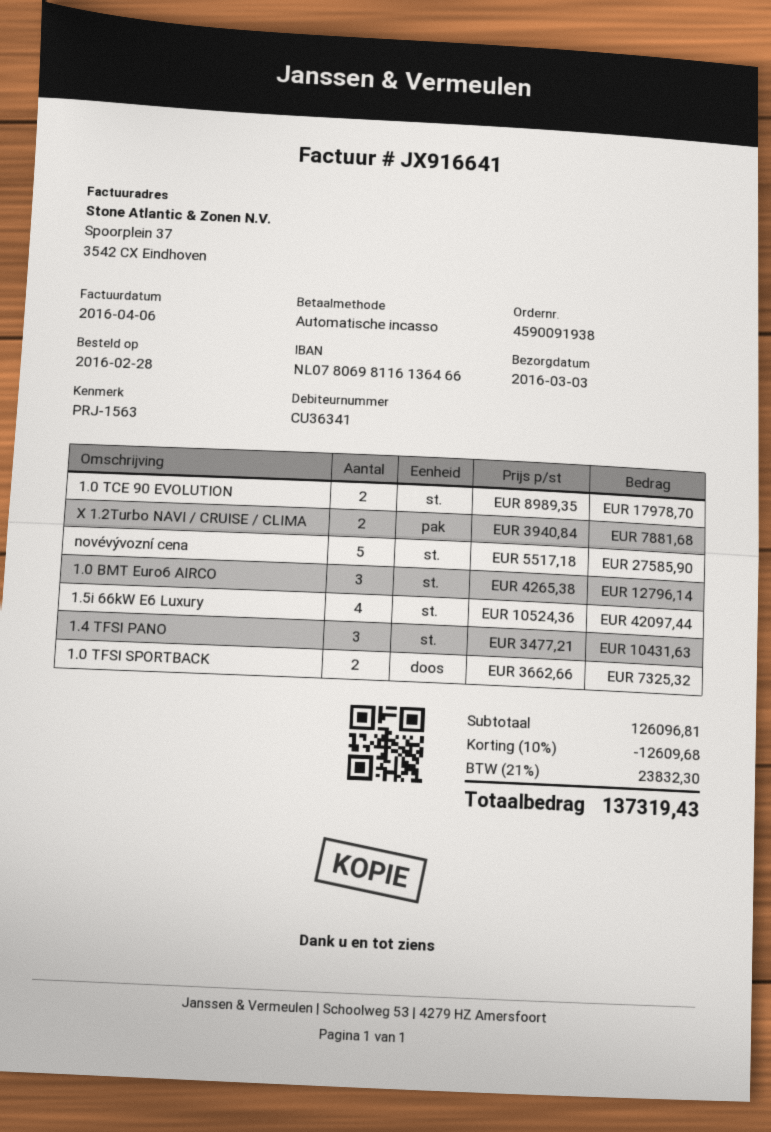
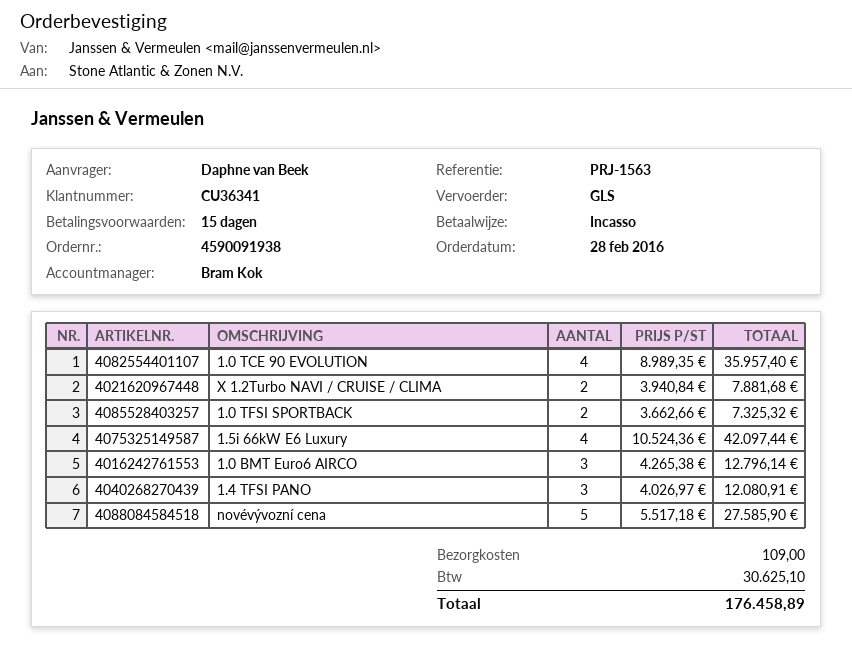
1.0 TCE 90 EVOLUTION: 2 x 8989.35 = 17978.70 -> 4 x 8989.35 = 35957.40
1.4 TFSI PANO: 3 x 3477.21 = 10431.63 -> 3 x 4026.97 = 12080.91
discount: 10% = 12609.68 -> none
shipping: none -> 109.00
tax: 23832.30 -> 30625.10
total: 137319.43 -> 176458.89

